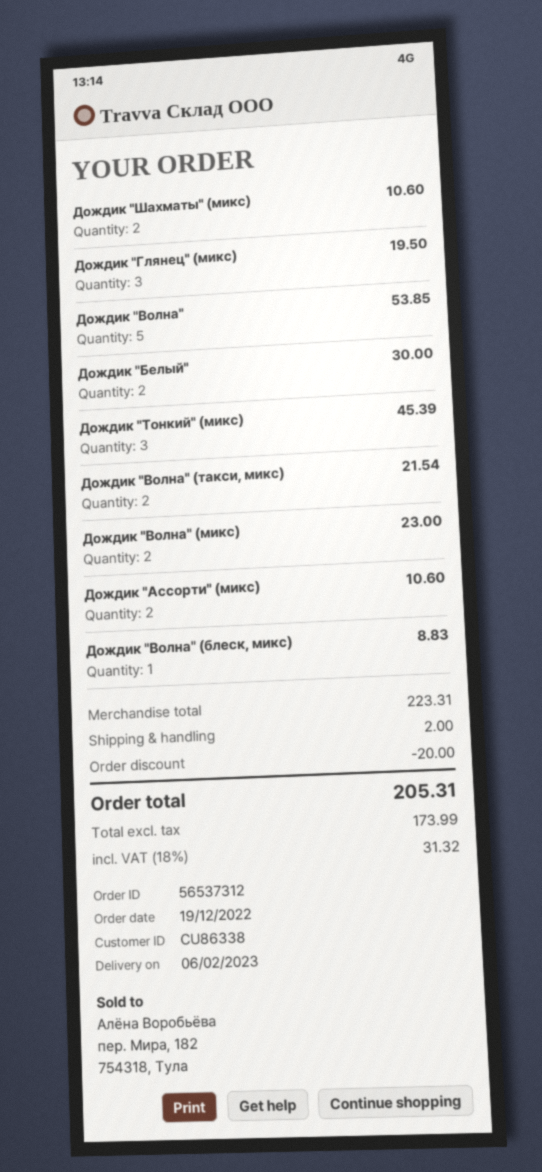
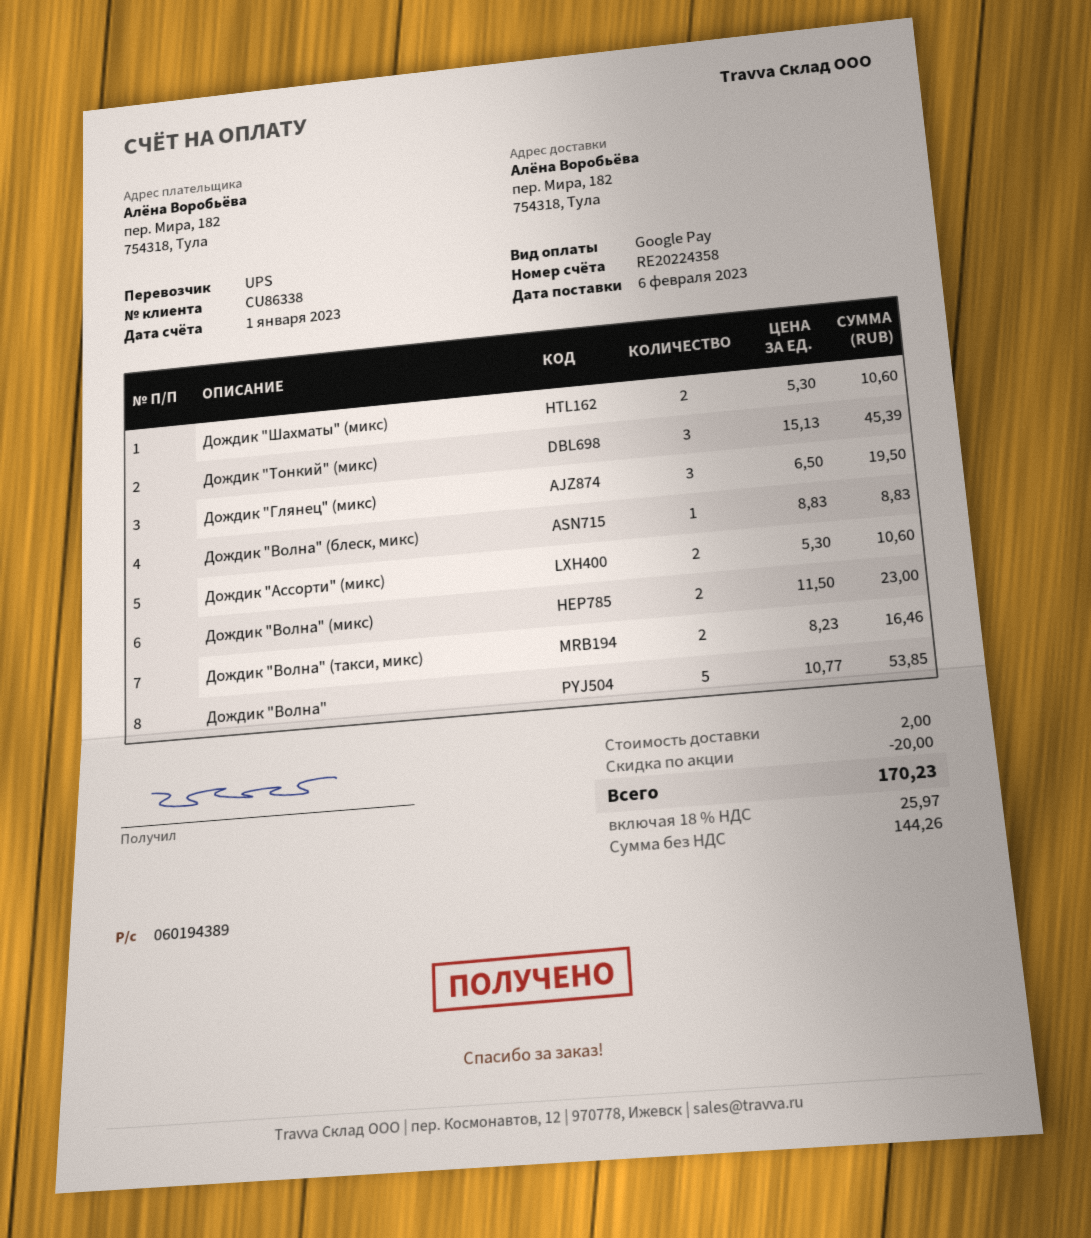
Дождик "Белый": 2 for 30.00 -> none
Дождик "Волна" (такси, микс): 2 for 21.54 -> 2 for 16.46
net: 173.99 -> 144.26
tax: 18% = 31.32 -> 18% = 25.97
total: 205.31 -> 170.23

